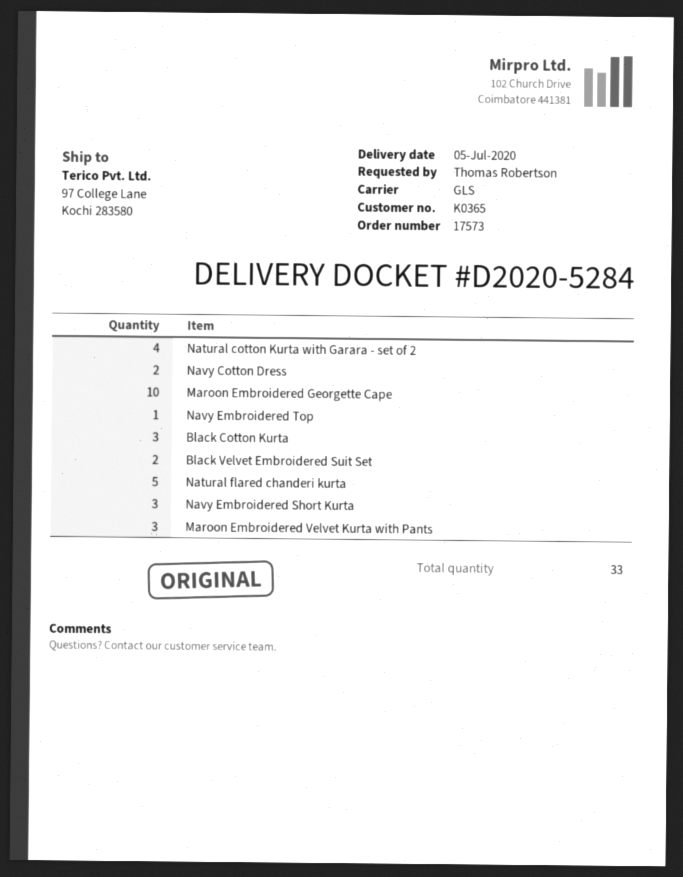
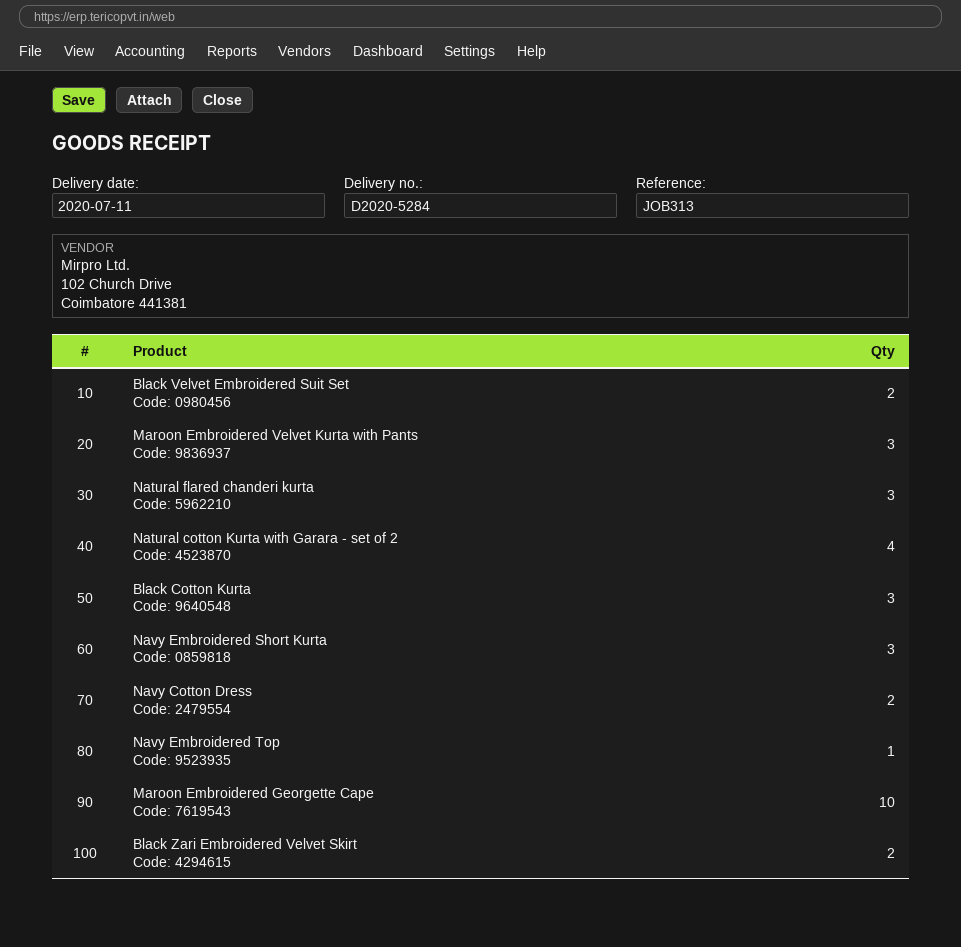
delivery date: 2020-07-05 -> 2020-07-11
Natural flared chanderi kurta: 5 -> 3
Black Zari Embroidered Velvet Skirt: none -> 2

